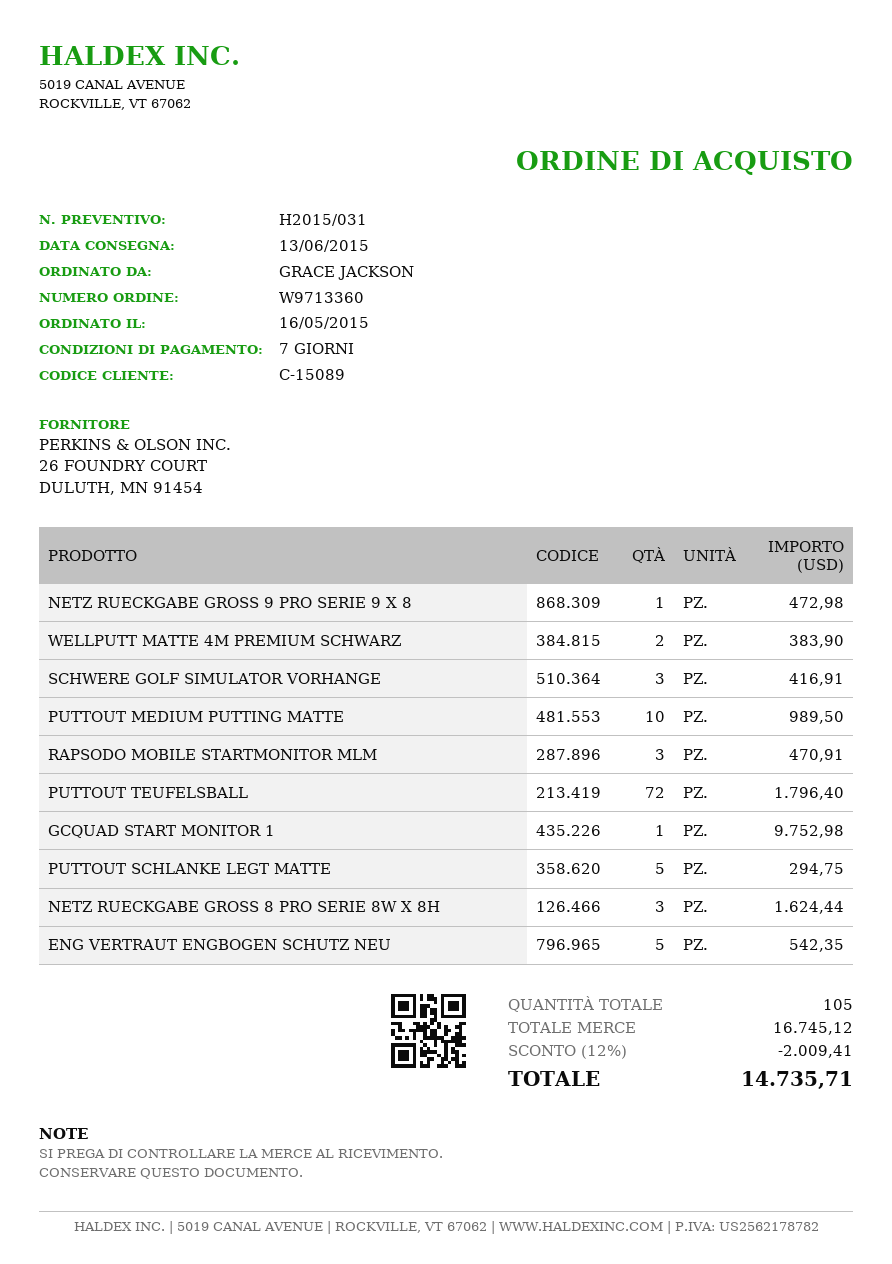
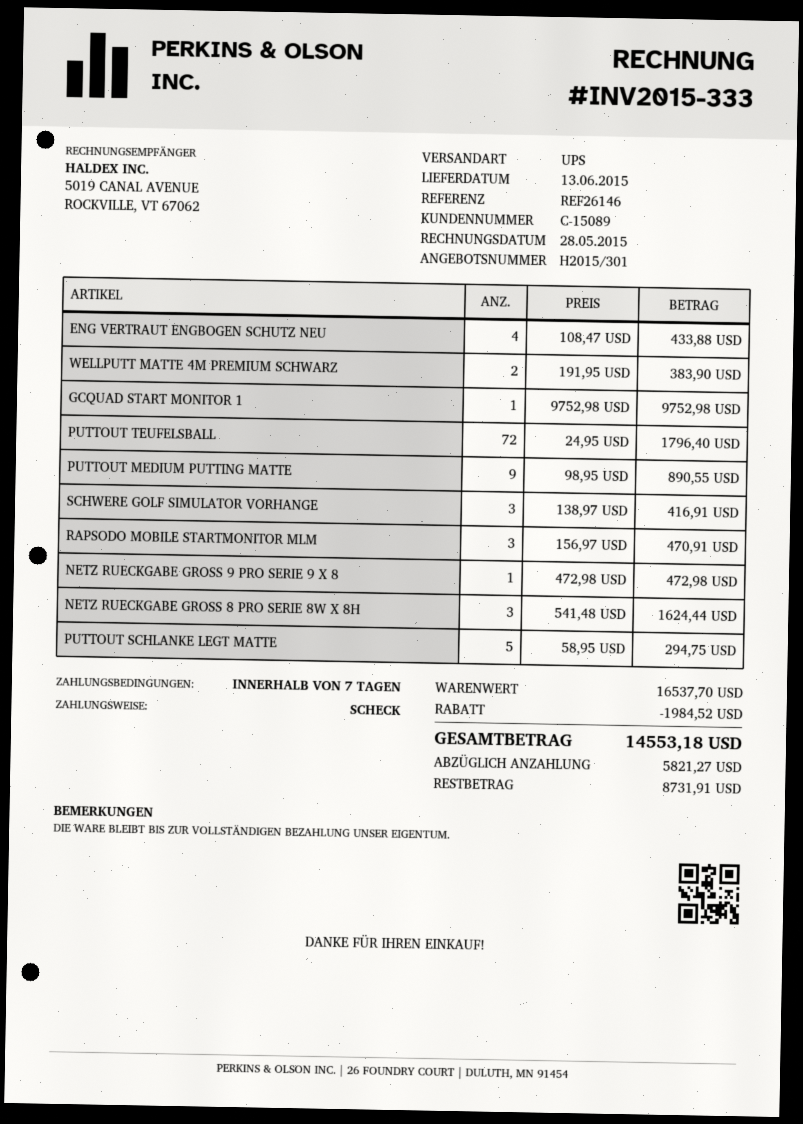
quote number: H2015/031 -> H2015/301
PUTTOUT MEDIUM PUTTING MATTE: 10 for 989.50 -> 9 for 890.55
ENG VERTRAUT ENGBOGEN SCHUTZ NEU: 5 for 542.35 -> 4 for 433.88
subtotal: 16745.12 -> 16537.70
discount: 2009.41 -> 1984.52
total: 14735.71 -> 14553.18

